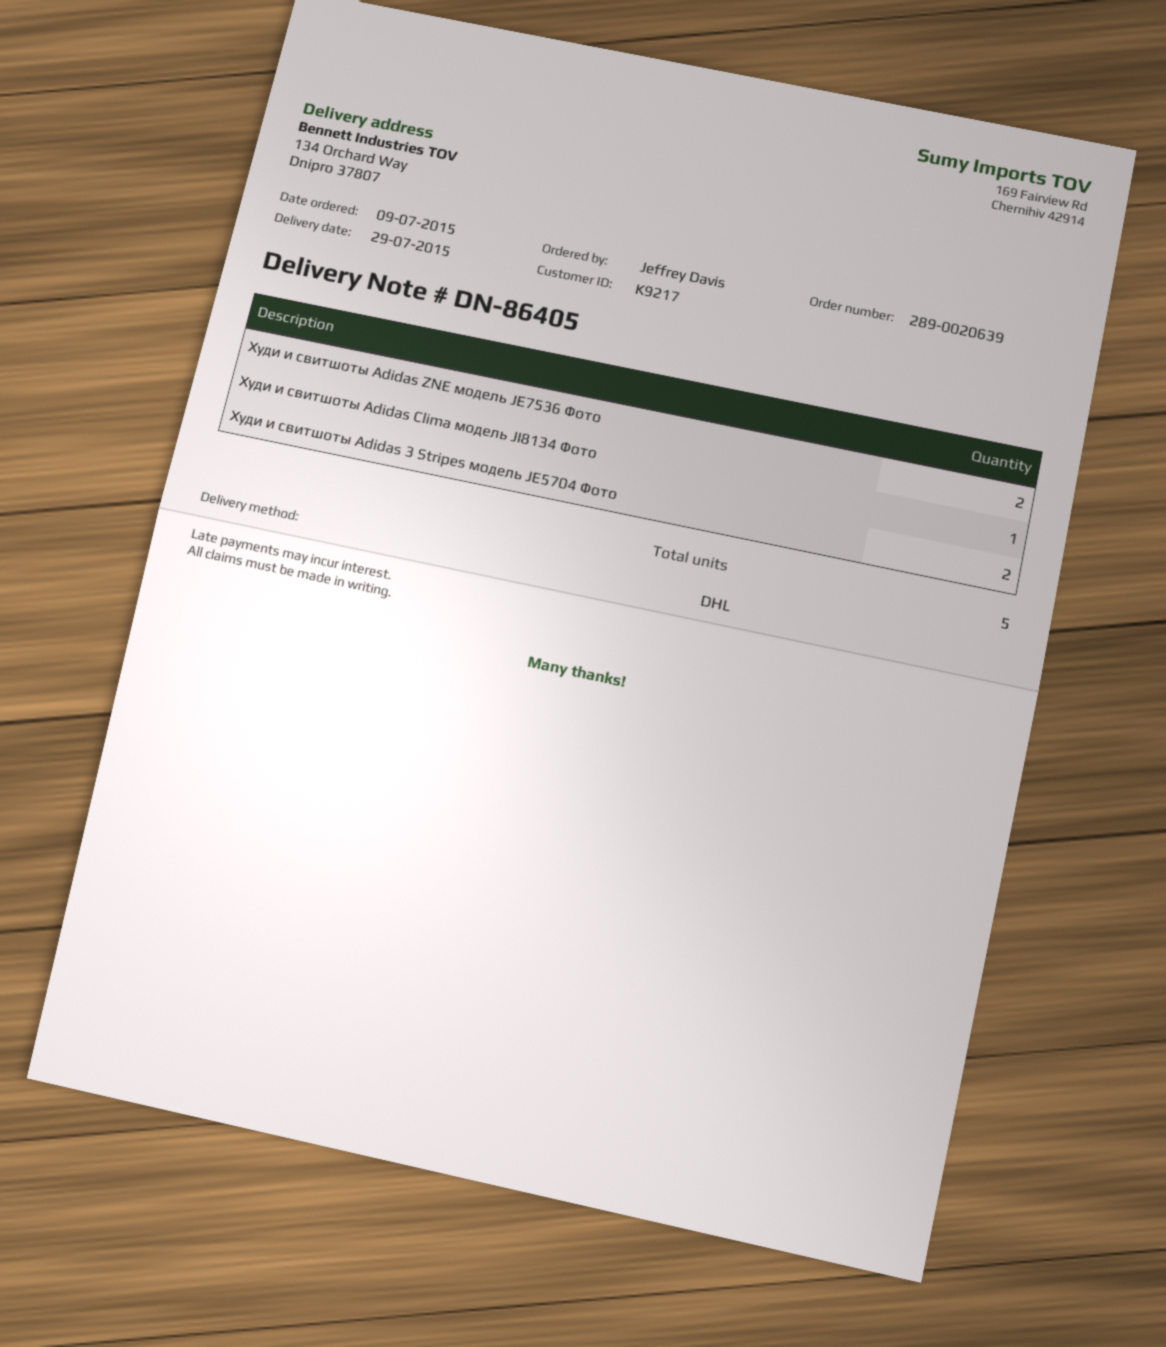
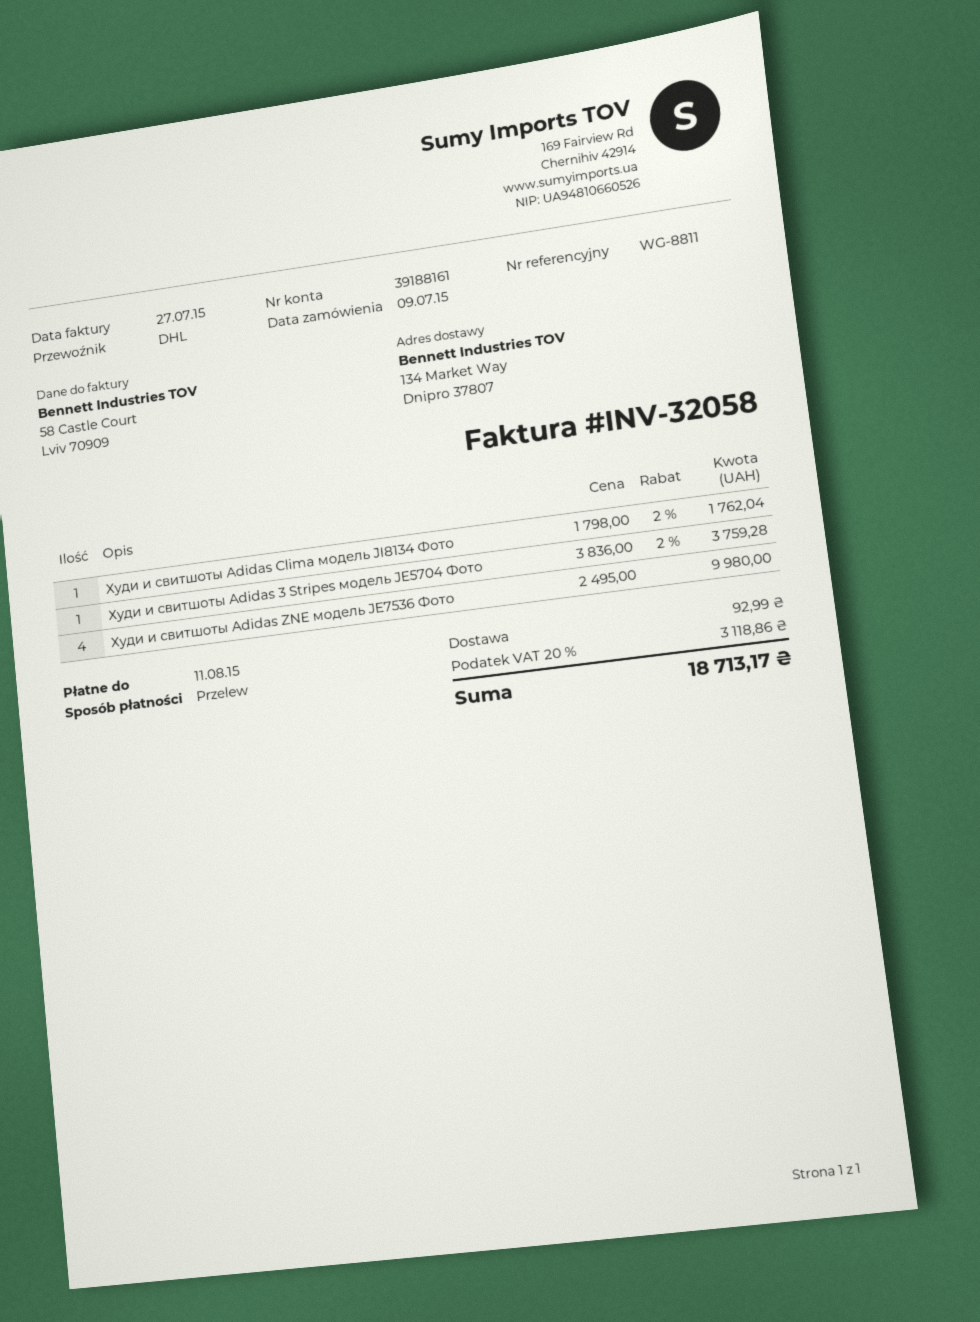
ship to: 134 Orchard Way, Dnipro 37807 -> 134 Market Way, Dnipro 37807
Худи и свитшоты Adidas ZNE модель JE7536 Фото: 2 -> 4
Худи и свитшоты Adidas 3 Stripes модель JE5704 Фото: 2 -> 1

